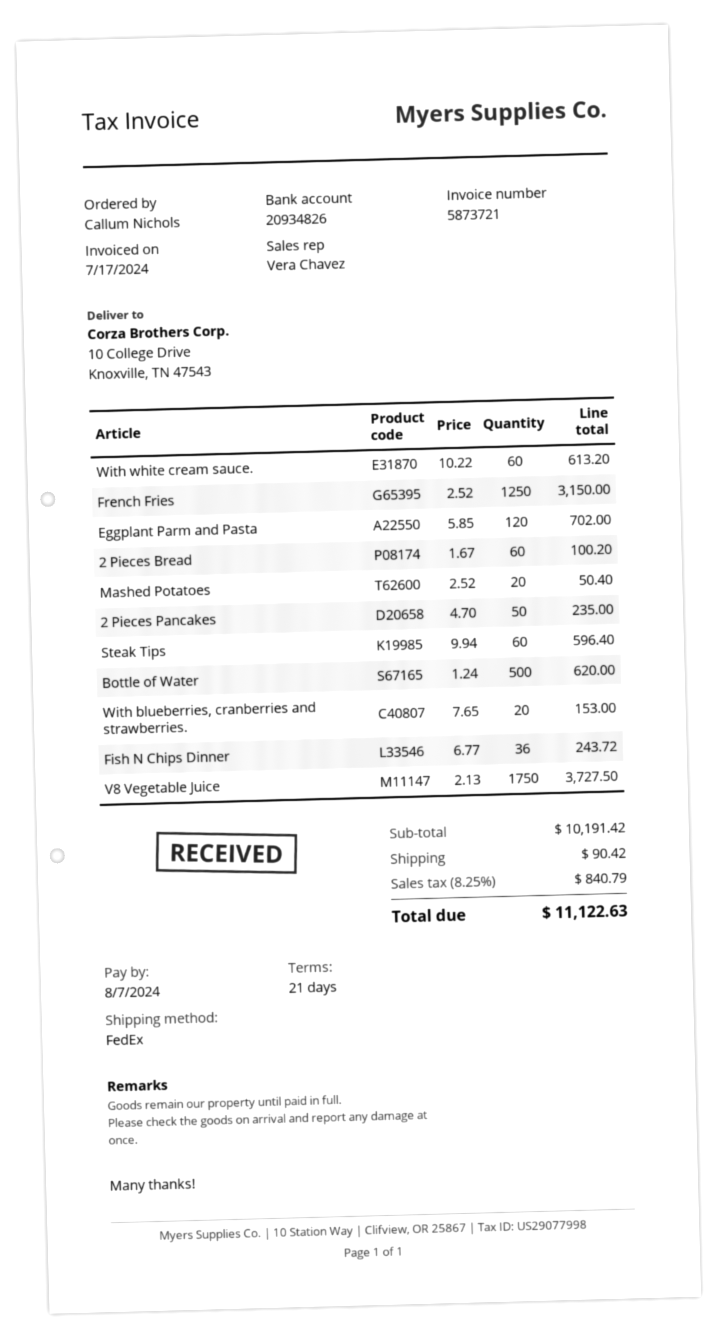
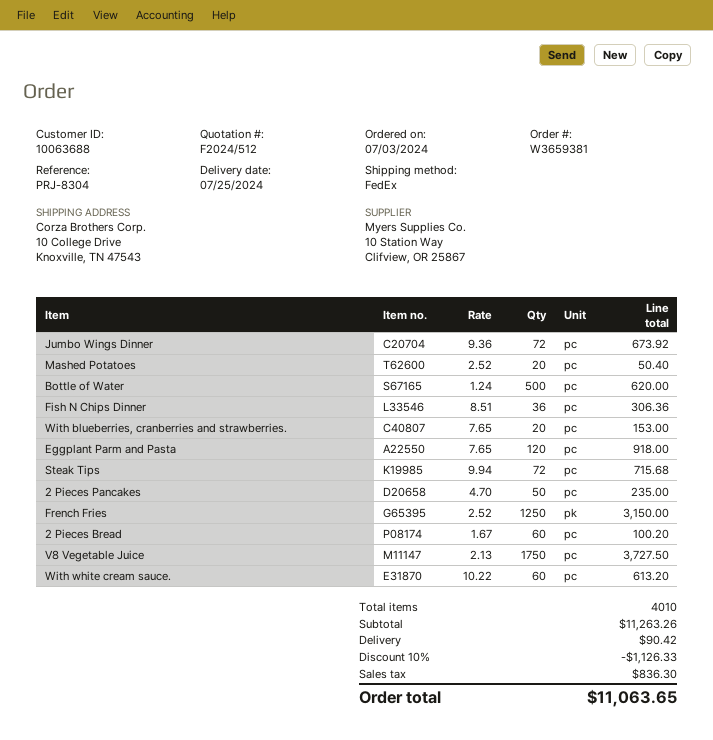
Eggplant Parm and Pasta: 120 x 5.85 = 702.00 -> 120 x 7.65 = 918.00
Steak Tips: 60 x 9.94 = 596.40 -> 72 x 9.94 = 715.68
Fish N Chips Dinner: 36 x 6.77 = 243.72 -> 36 x 8.51 = 306.36
Jumbo Wings Dinner: none -> 72 x 9.36 = 673.92
subtotal: 10191.42 -> 11263.26
discount: none -> 10% = 1126.33
tax: 840.79 -> 836.30
total: 11122.63 -> 11063.65

